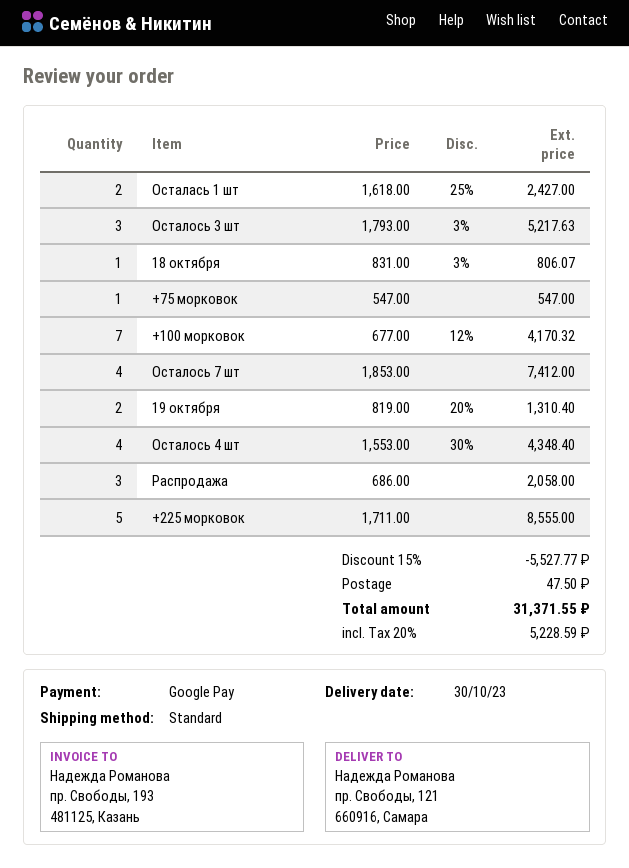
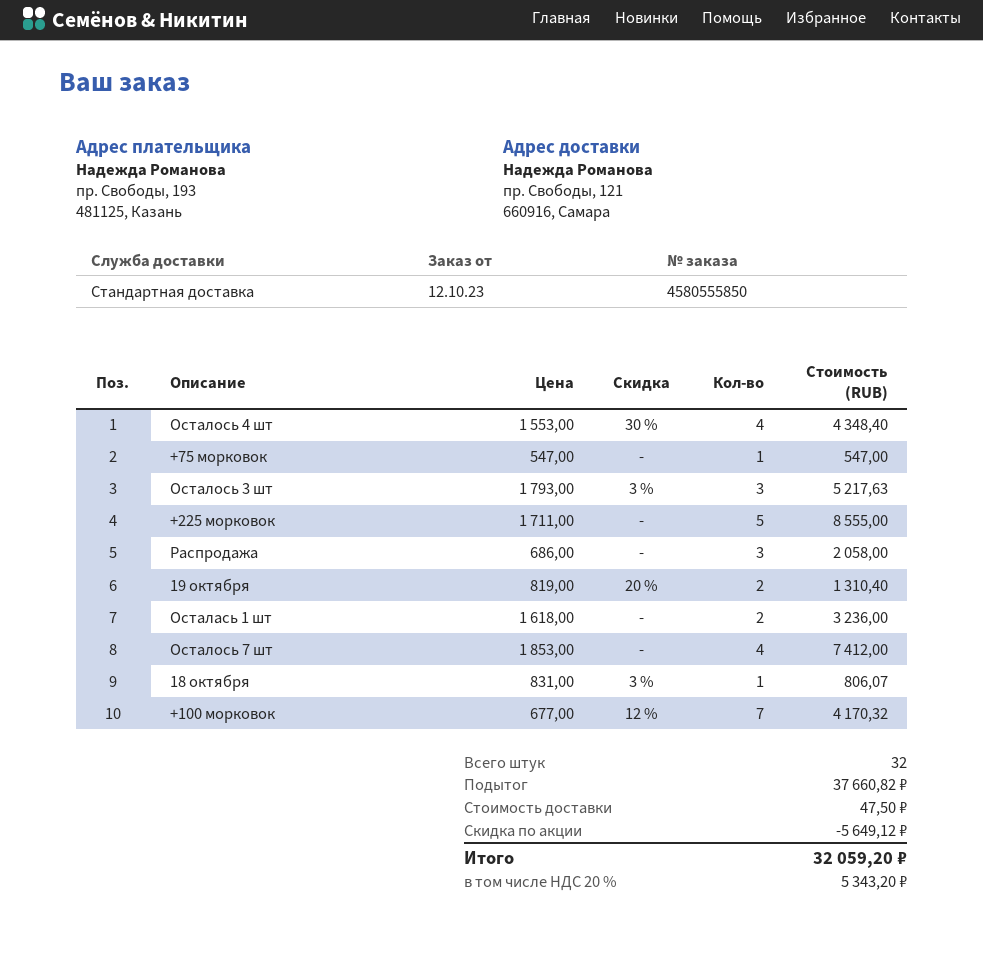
Осталась 1 шт: 2 x 1618.00 - 25% = 2427.00 -> 2 x 1618.00 = 3236.00
discount: 5527.77 -> 5649.12
tax: 20% = 5228.59 -> 20% = 5343.20
total: 31371.55 -> 32059.20

